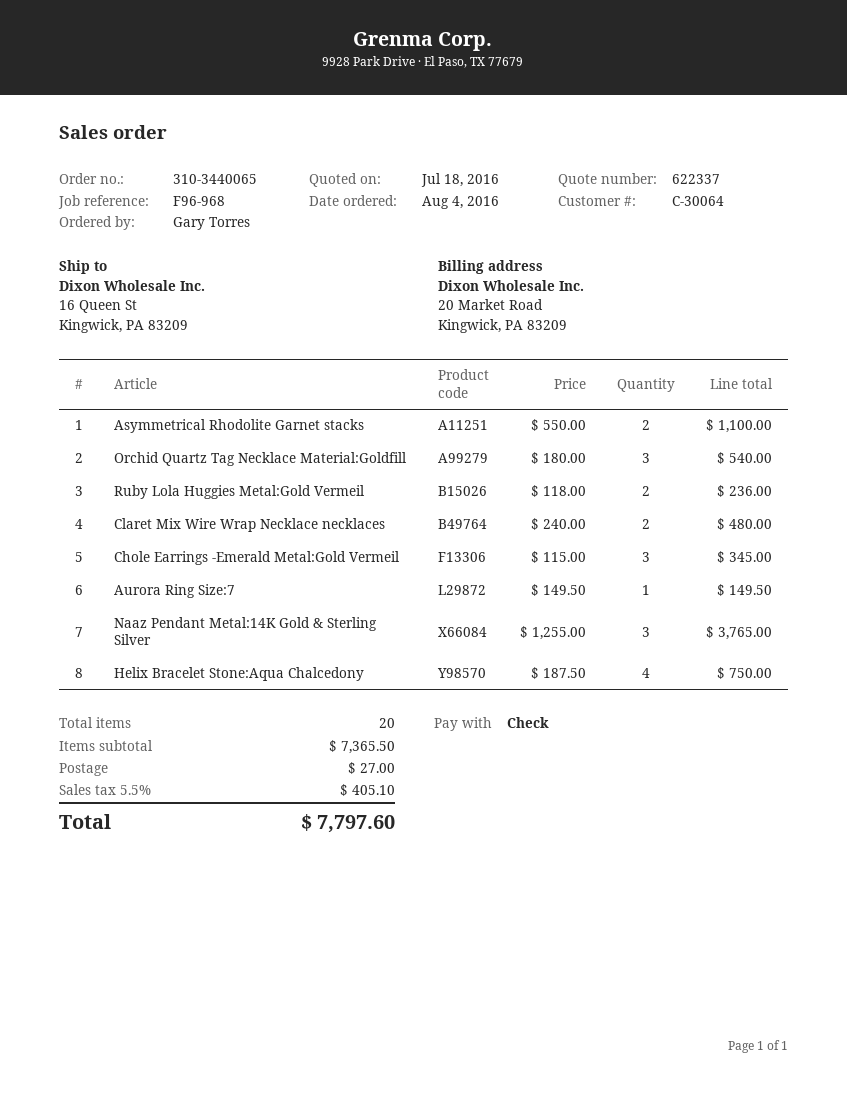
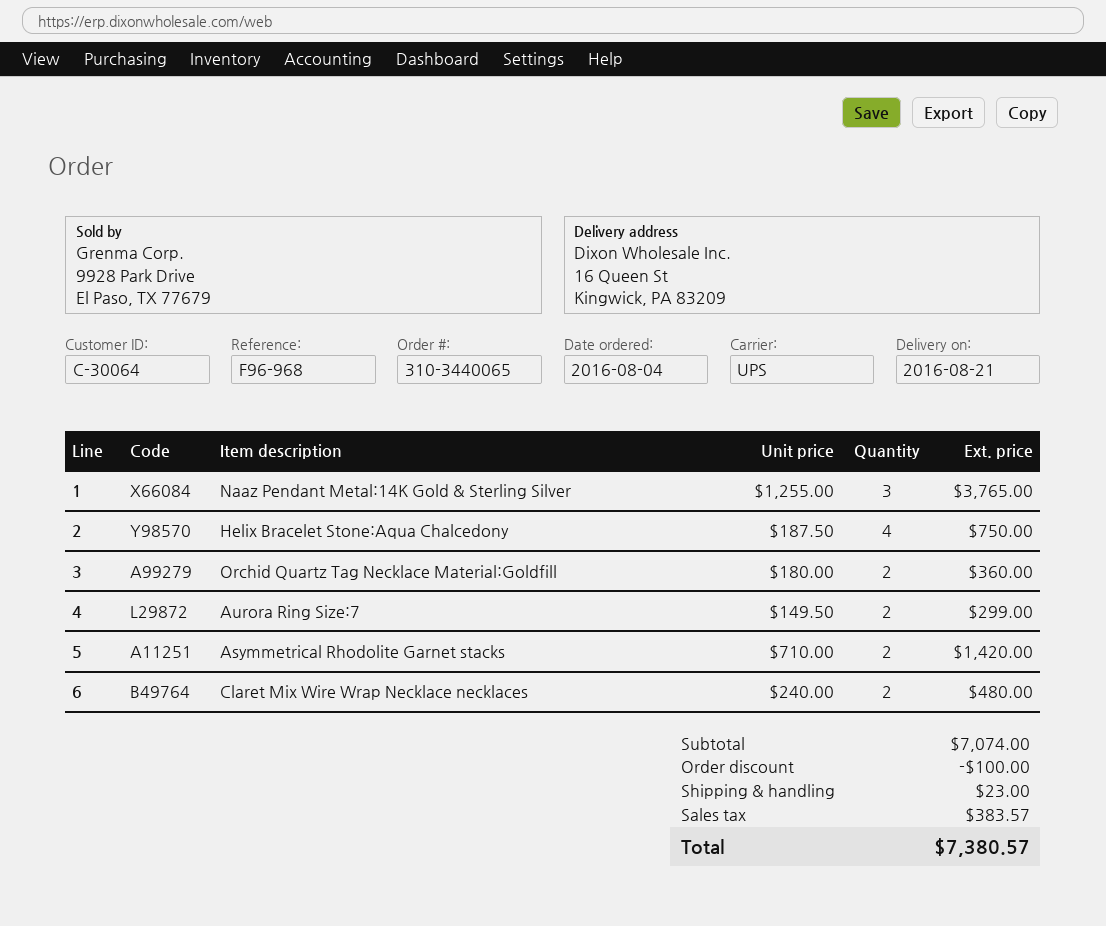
Asymmetrical Rhodolite Garnet stacks: 2 x 550.00 = 1100.00 -> 2 x 710.00 = 1420.00
Orchid Quartz Tag Necklace Material:Goldfill: 3 x 180.00 = 540.00 -> 2 x 180.00 = 360.00
Ruby Lola Huggies Metal:Gold Vermeil: 2 x 118.00 = 236.00 -> none
Chole Earrings -Emerald Metal:Gold Vermeil: 3 x 115.00 = 345.00 -> none
Aurora Ring Size:7: 1 x 149.50 = 149.50 -> 2 x 149.50 = 299.00
subtotal: 7365.50 -> 7074.00
discount: none -> 100.00
shipping: 27.00 -> 23.00
tax: 405.10 -> 383.57
total: 7797.60 -> 7380.57

